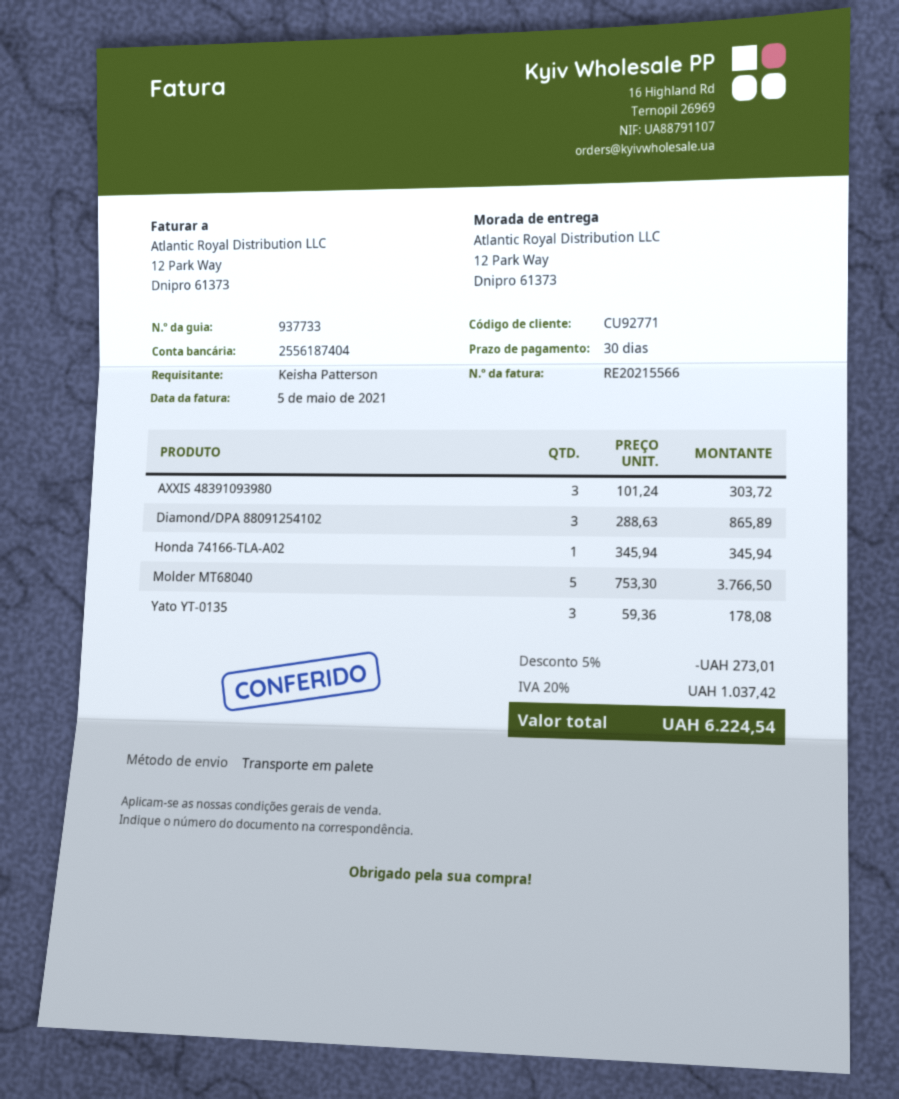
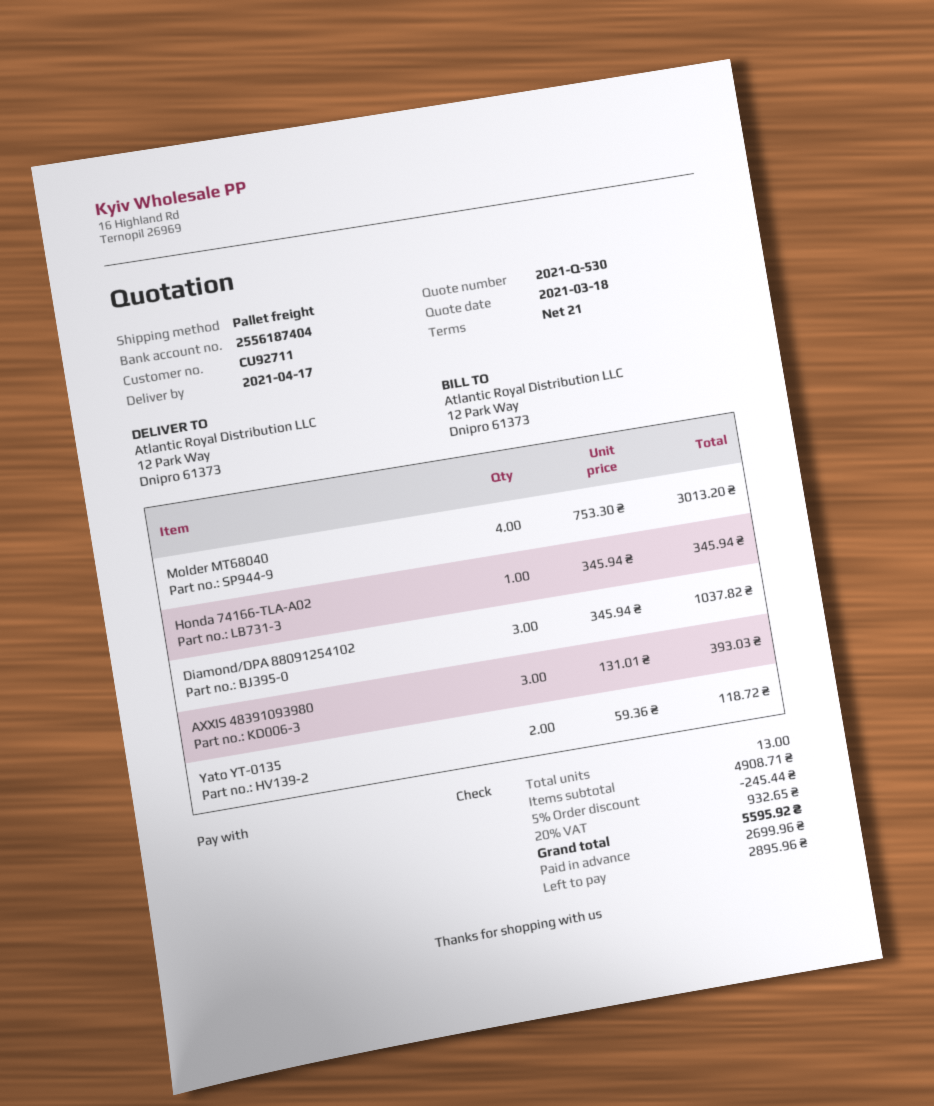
payment terms: 30 days -> 21 days
customer number: CU92771 -> CU92711
AXXIS 48391093980: 3 x 101.24 = 303.72 -> 3 x 131.01 = 393.03
Diamond/DPA 88091254102: 3 x 288.63 = 865.89 -> 3 x 345.94 = 1037.82
Molder MT68040: 5 x 753.30 = 3766.50 -> 4 x 753.30 = 3013.20
Yato YT-0135: 3 x 59.36 = 178.08 -> 2 x 59.36 = 118.72
discount: 5% = 273.01 -> 5% = 245.44
tax: 20% = 1037.42 -> 20% = 932.65
total: 6224.54 -> 5595.92

